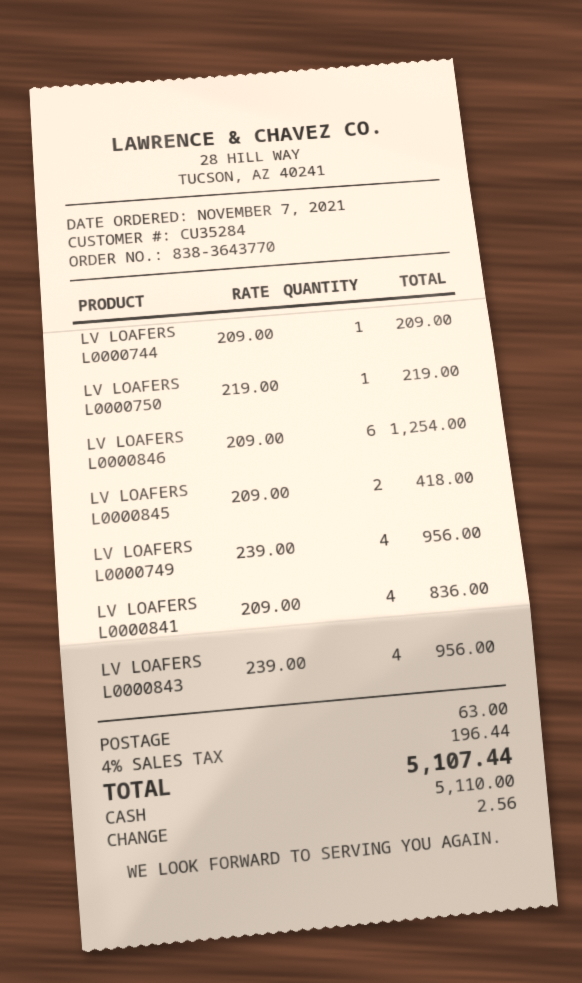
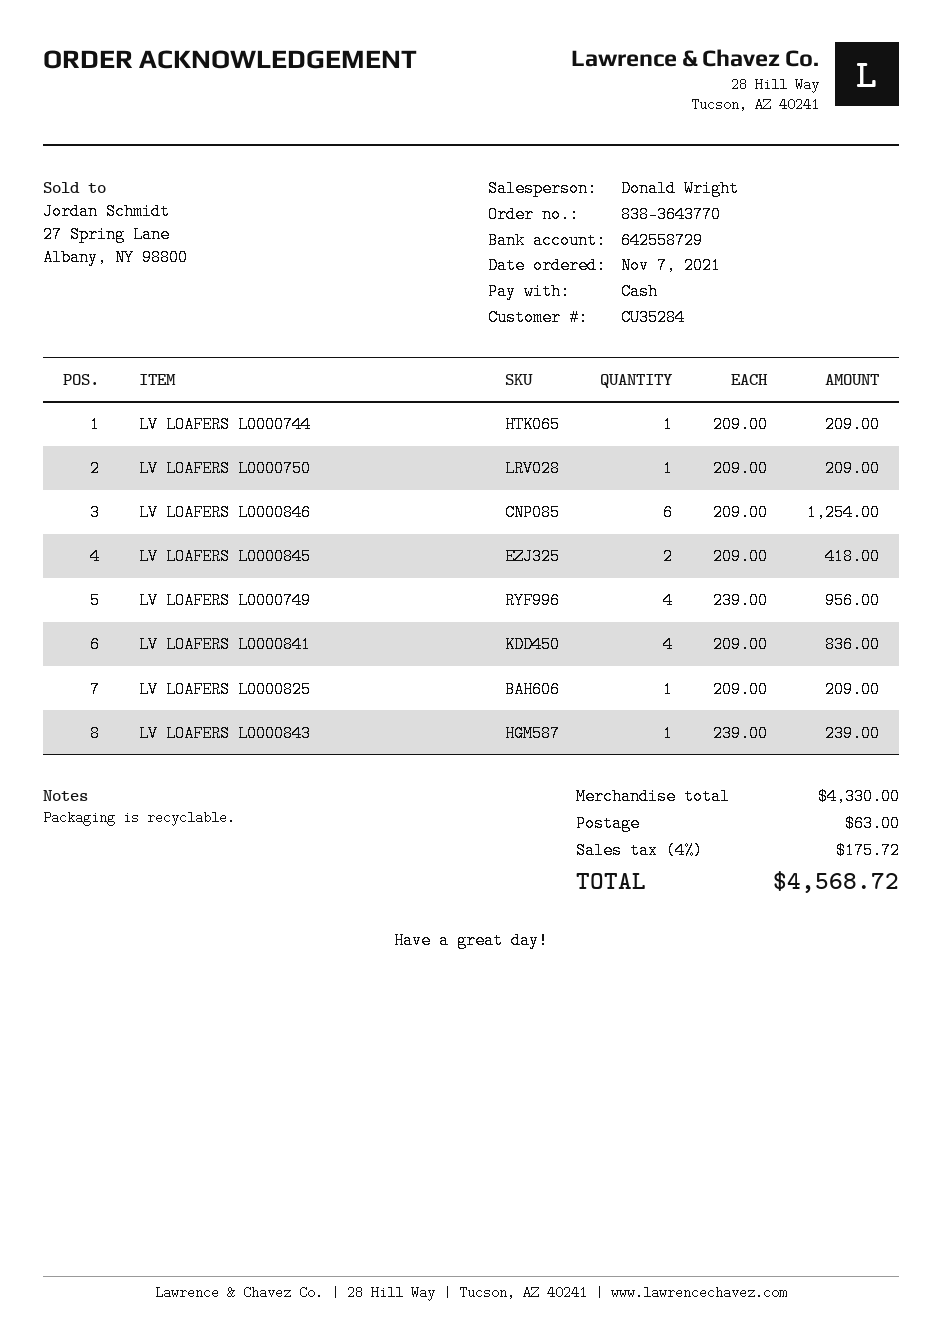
LV LOAFERS L0000750: 1 x 219.00 = 219.00 -> 1 x 209.00 = 209.00
LV LOAFERS L0000843: 4 x 239.00 = 956.00 -> 1 x 239.00 = 239.00
LV LOAFERS L0000825: none -> 1 x 209.00 = 209.00
tax: 4% = 196.44 -> 4% = 175.72
total: 5107.44 -> 4568.72

